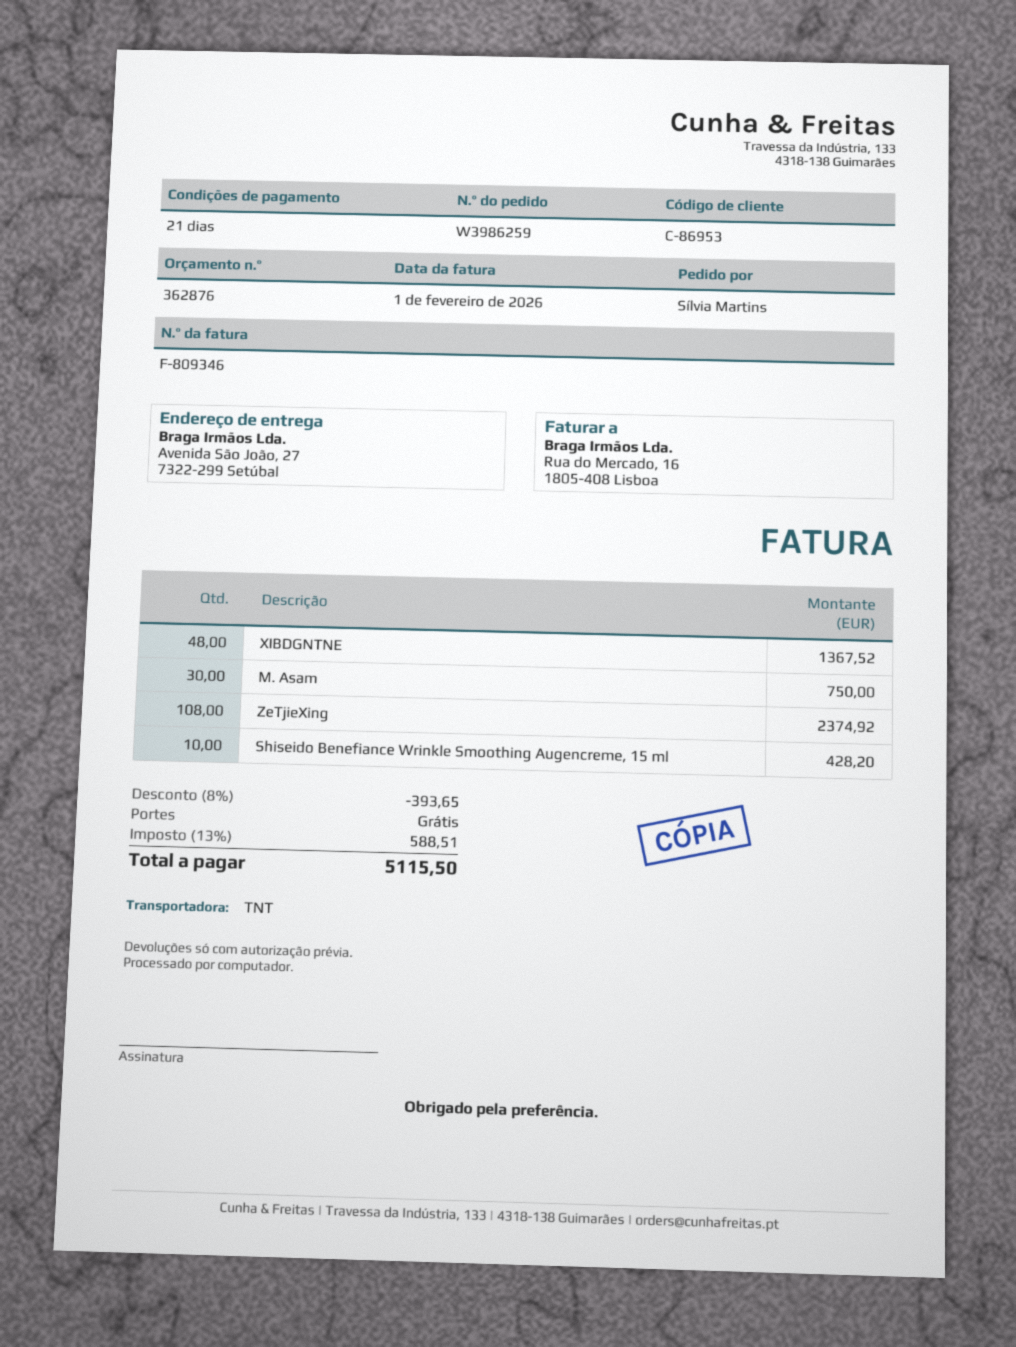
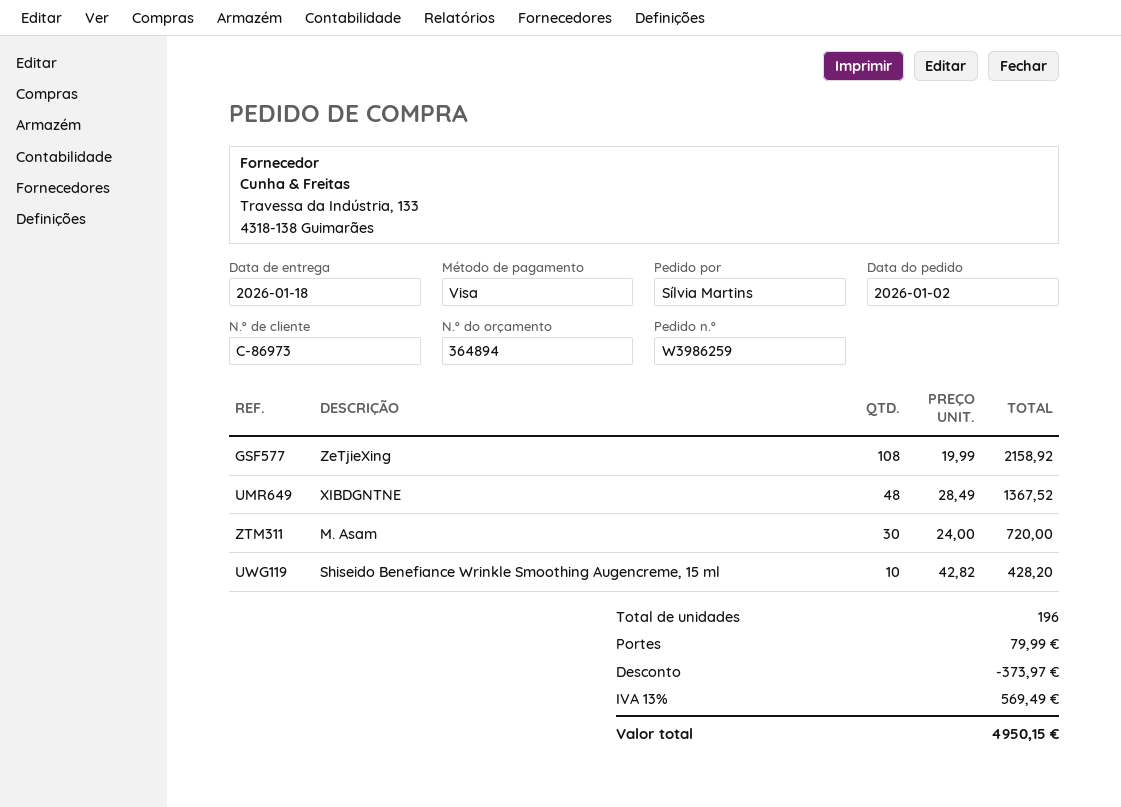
quote number: 362876 -> 364894
customer number: C-86953 -> C-86973
M. Asam: 30 for 750.00 -> 30 for 720.00
ZeTjieXing: 108 for 2374.92 -> 108 for 2158.92
discount: 393.65 -> 373.97
shipping: 0.00 -> 79.99
tax: 13% = 588.51 -> 13% = 569.49
total: 5115.50 -> 4950.15

